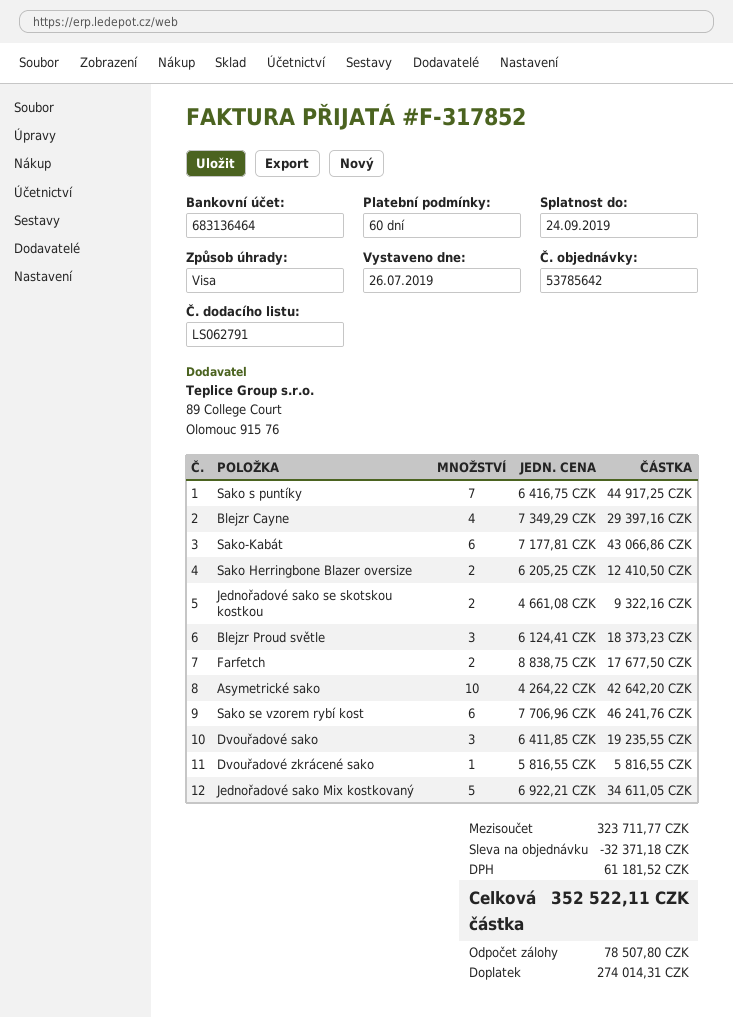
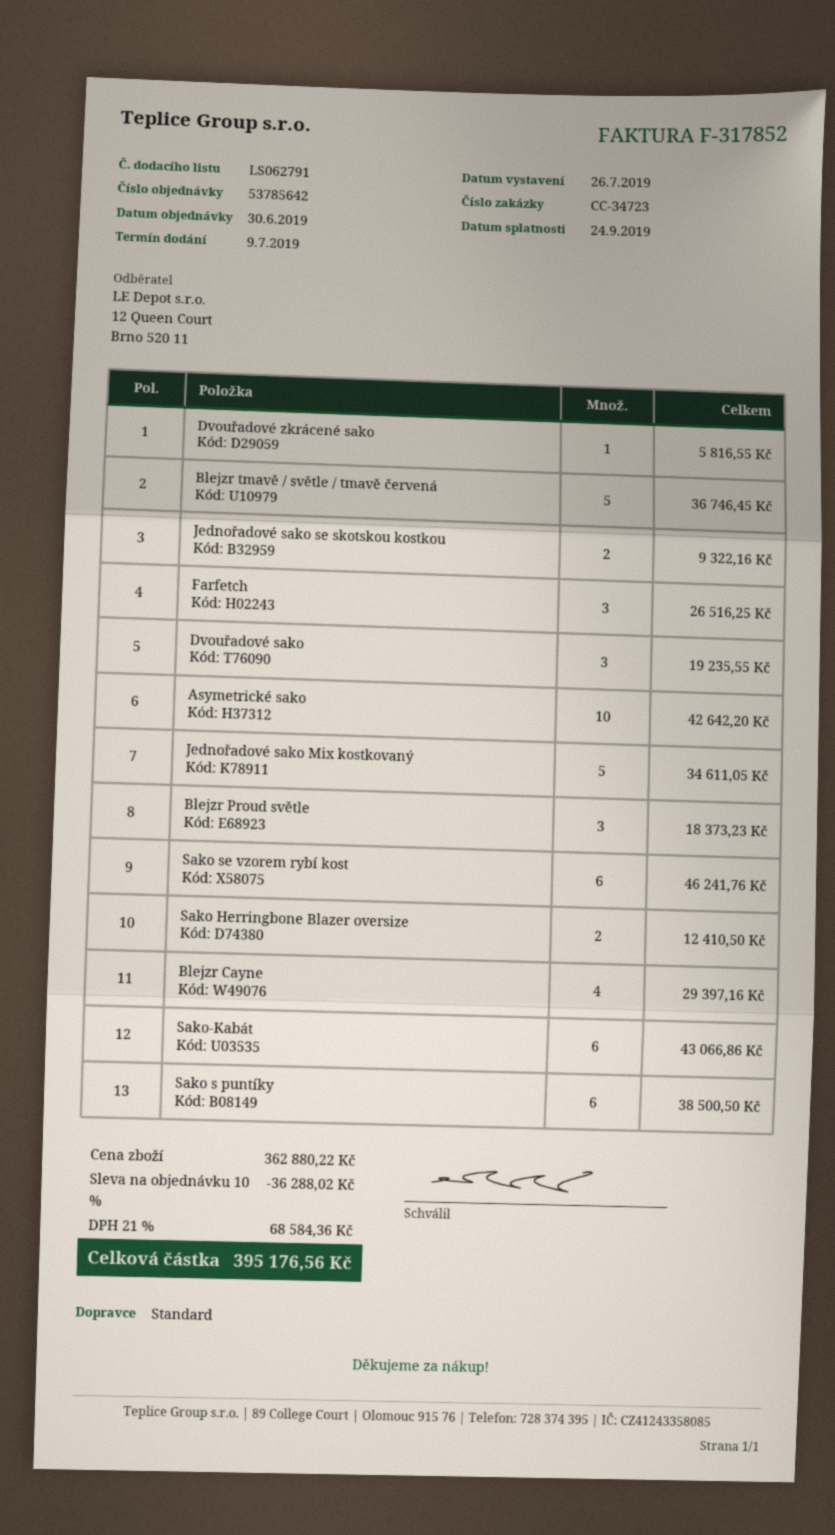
Sako s puntíky: 7 for 44917.25 -> 6 for 38500.50
Farfetch: 2 for 17677.50 -> 3 for 26516.25
Blejzr tmavě / světle / tmavě červená: none -> 5 for 36746.45
subtotal: 323711.77 -> 362880.22
discount: 32371.18 -> 36288.02
tax: 61181.52 -> 68584.36
total: 352522.11 -> 395176.56

